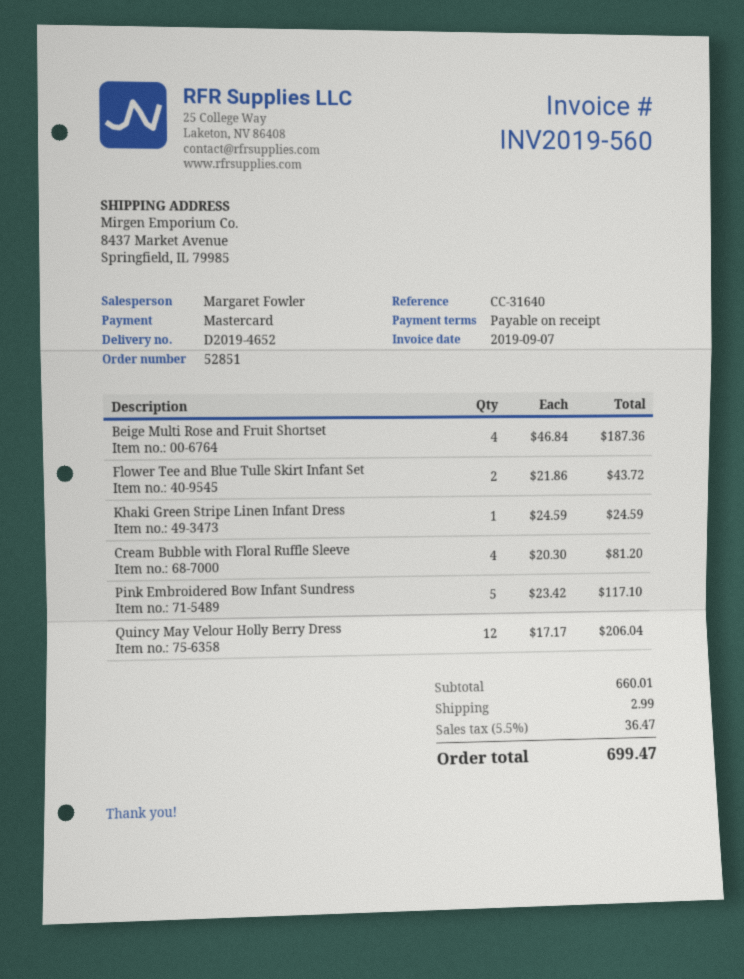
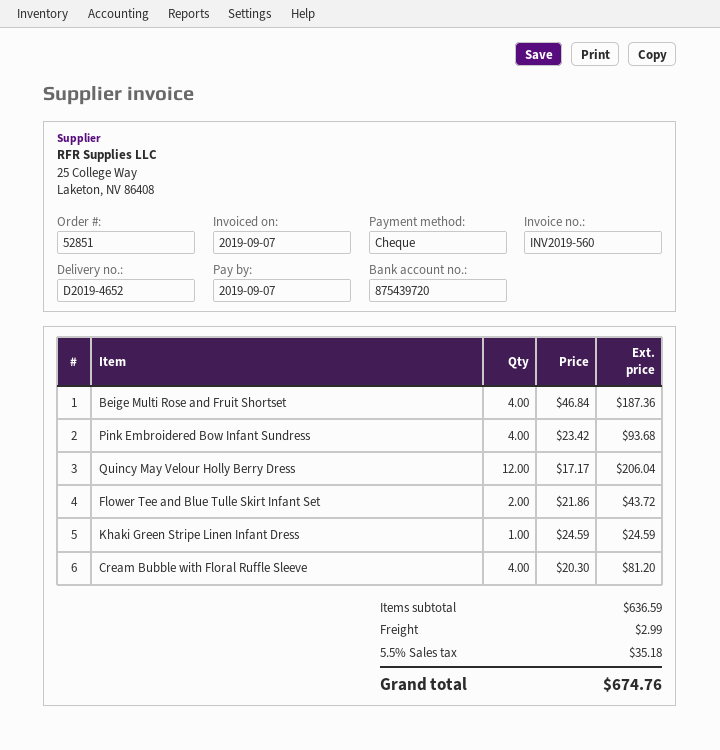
payment method: Mastercard -> cheque
Pink Embroidered Bow Infant Sundress: 5 x 23.42 = 117.10 -> 4 x 23.42 = 93.68
subtotal: 660.01 -> 636.59
tax: 5.5% = 36.47 -> 5.5% = 35.18
total: 699.47 -> 674.76

